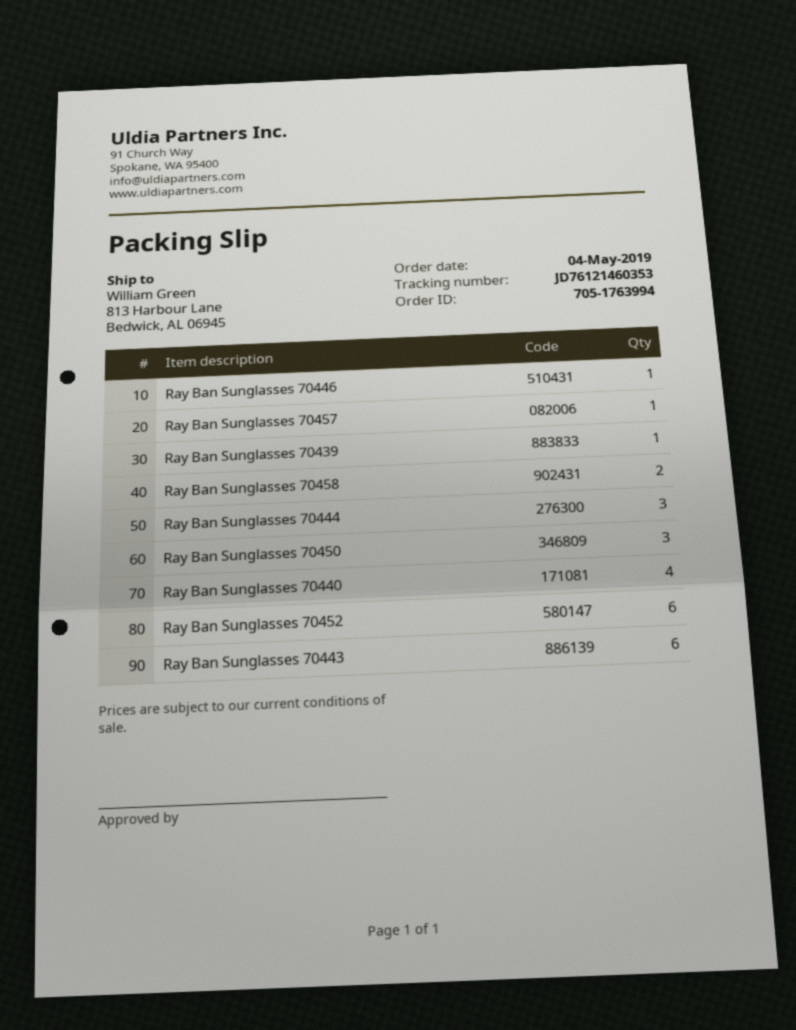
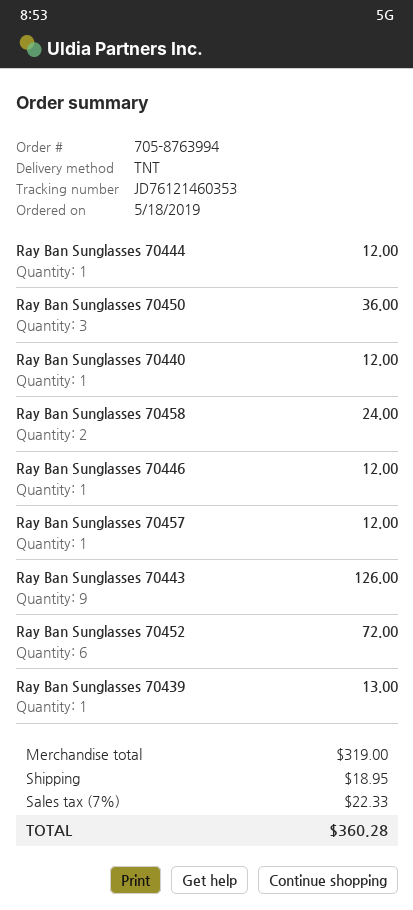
order number: 705-1763994 -> 705-8763994
order date: 2019-05-04 -> 2019-05-18
Ray Ban Sunglasses 70444: 3 -> 1
Ray Ban Sunglasses 70440: 4 -> 1
Ray Ban Sunglasses 70443: 6 -> 9

